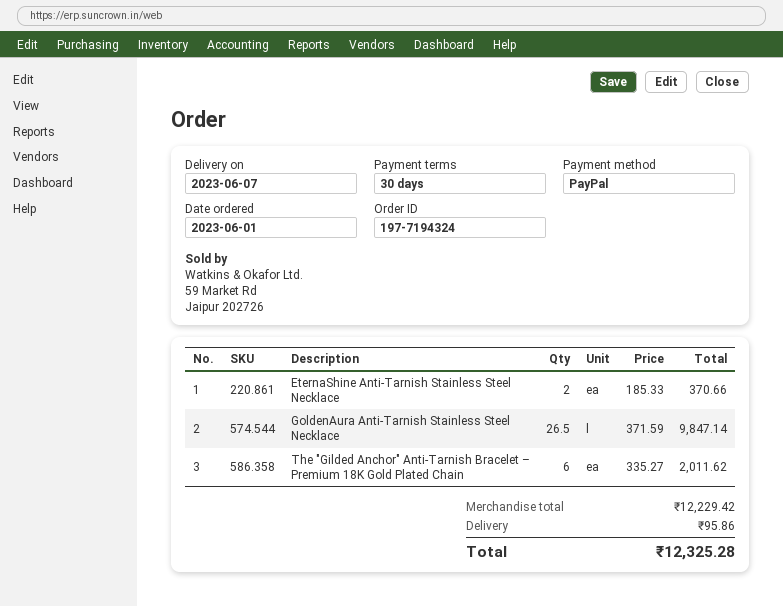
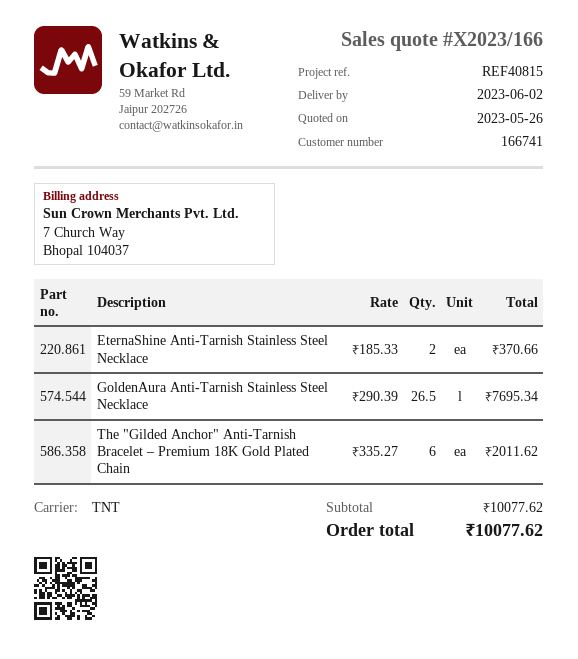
delivery date: 2023-06-07 -> 2023-06-02
GoldenAura Anti-Tarnish Stainless Steel Necklace: 26.5 x 371.59 = 9847.14 -> 26.5 x 290.39 = 7695.34
subtotal: 12229.42 -> 10077.62
shipping: 95.86 -> none
total: 12325.28 -> 10077.62

